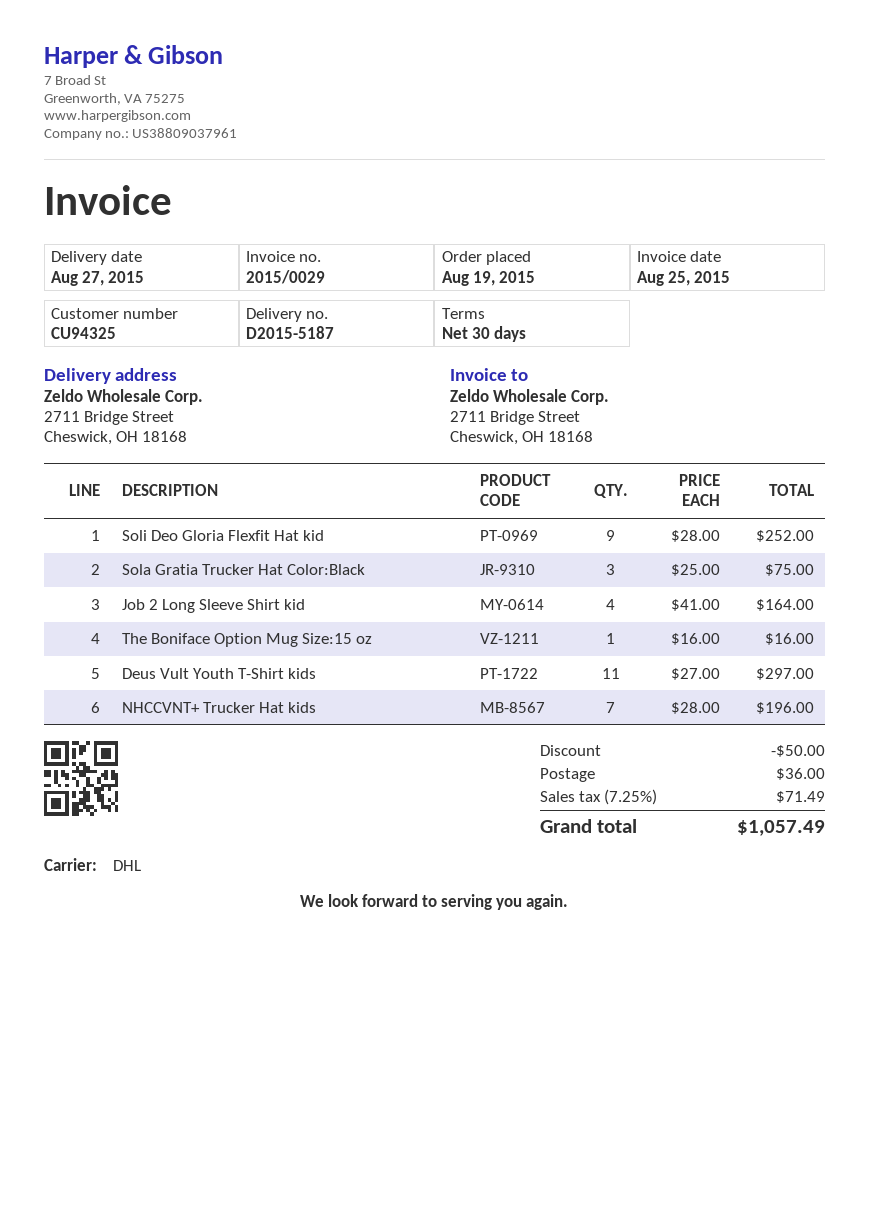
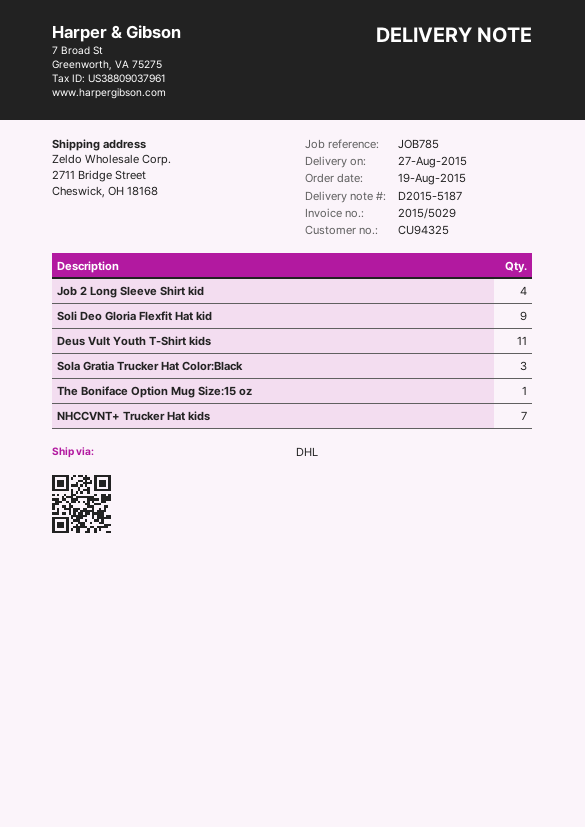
invoice number: 2015/0029 -> 2015/5029

